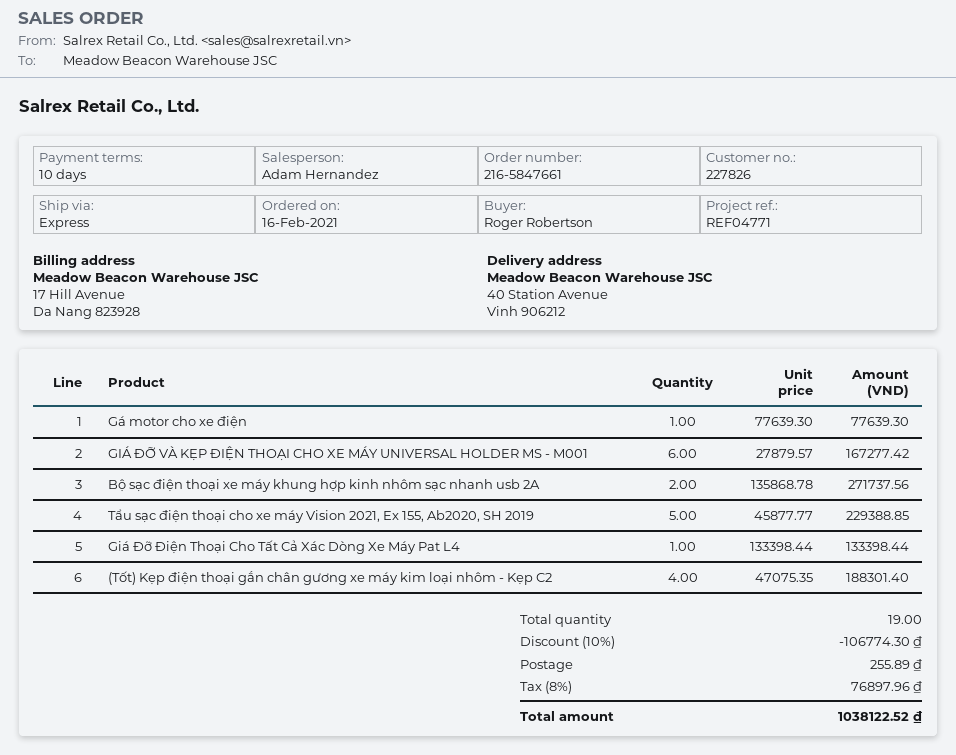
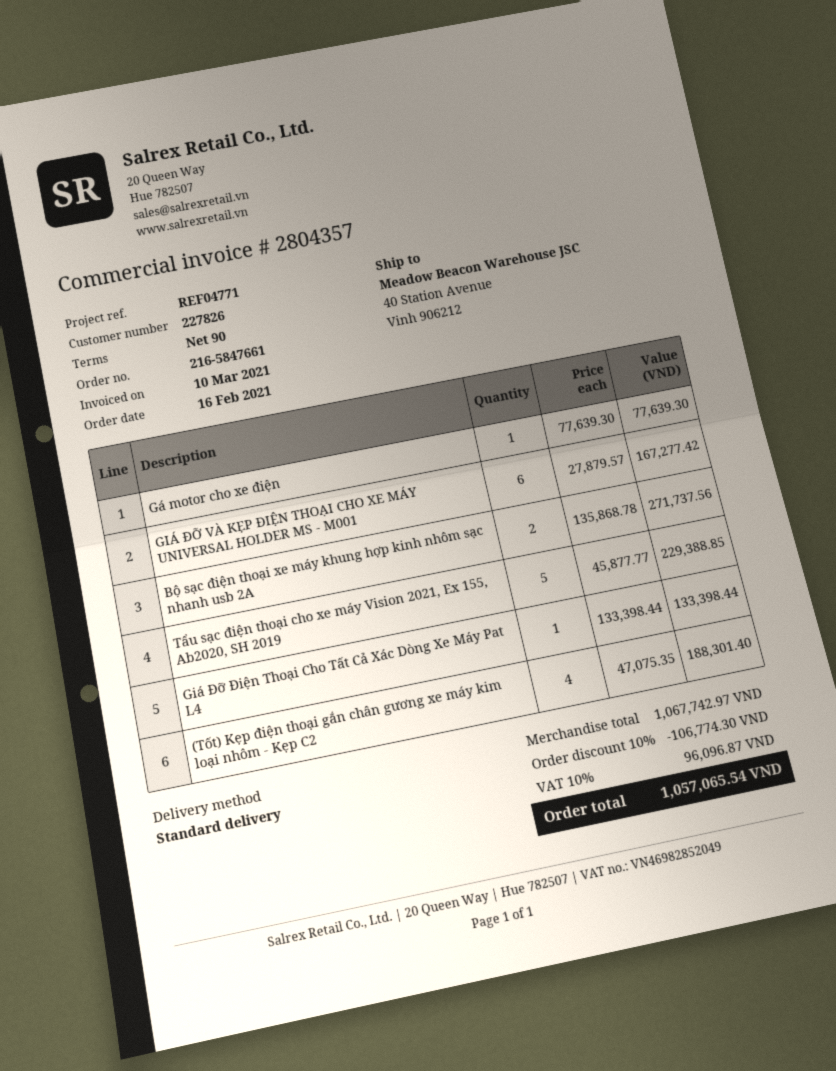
payment terms: 10 days -> 90 days
shipping method: express -> standard
shipping: 255.89 -> none
tax: 8% = 76897.96 -> 10% = 96096.87
total: 1038122.52 -> 1057065.54

